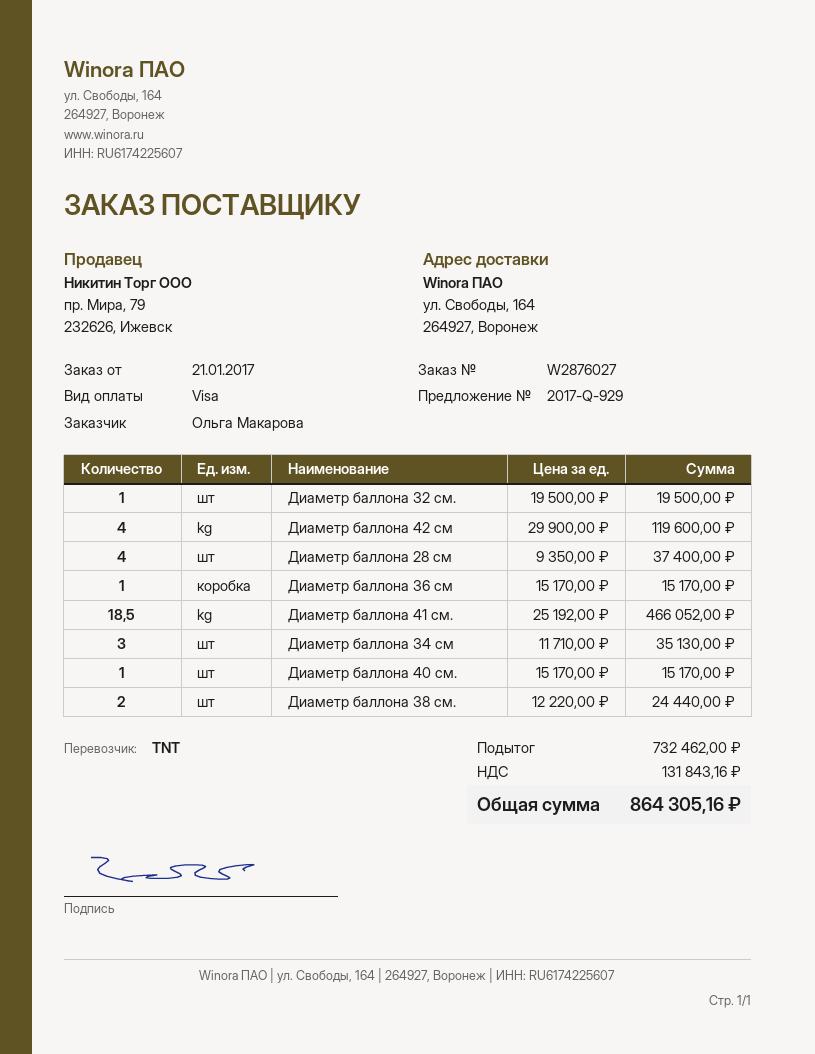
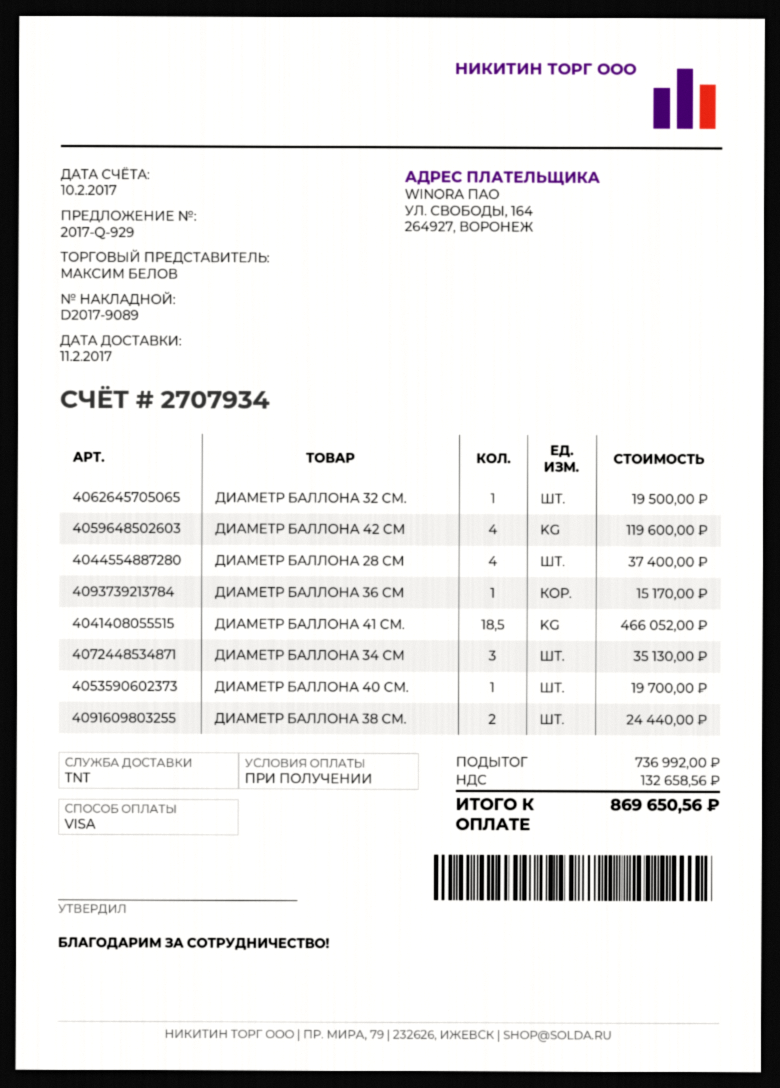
Диаметр баллона 40 см.: 1 for 15170.00 -> 1 for 19700.00
subtotal: 732462.00 -> 736992.00
tax: 131843.16 -> 132658.56
total: 864305.16 -> 869650.56

